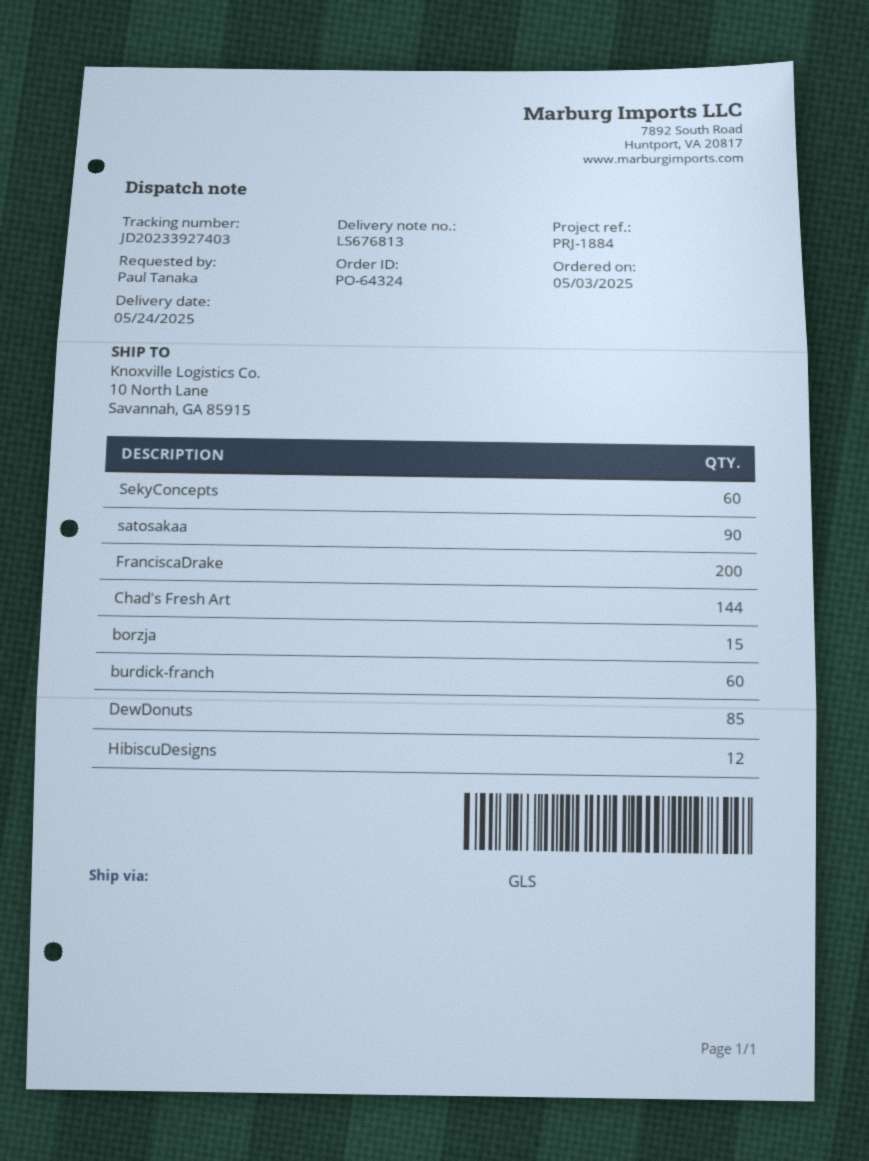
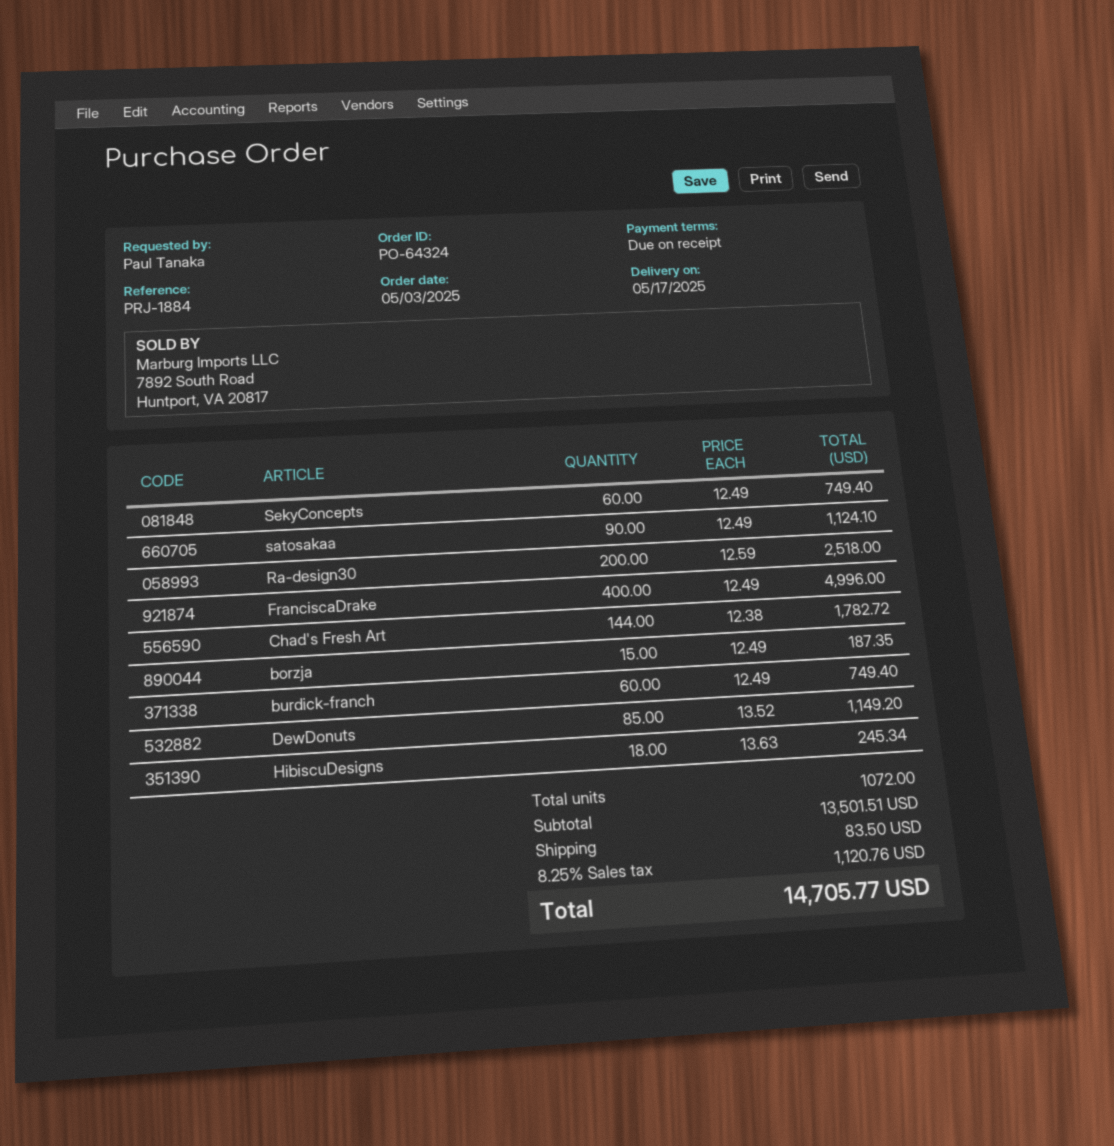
delivery date: 2025-05-24 -> 2025-05-17
FranciscaDrake: 200 -> 400
HibiscuDesigns: 12 -> 18
Ra-design30: none -> 200

